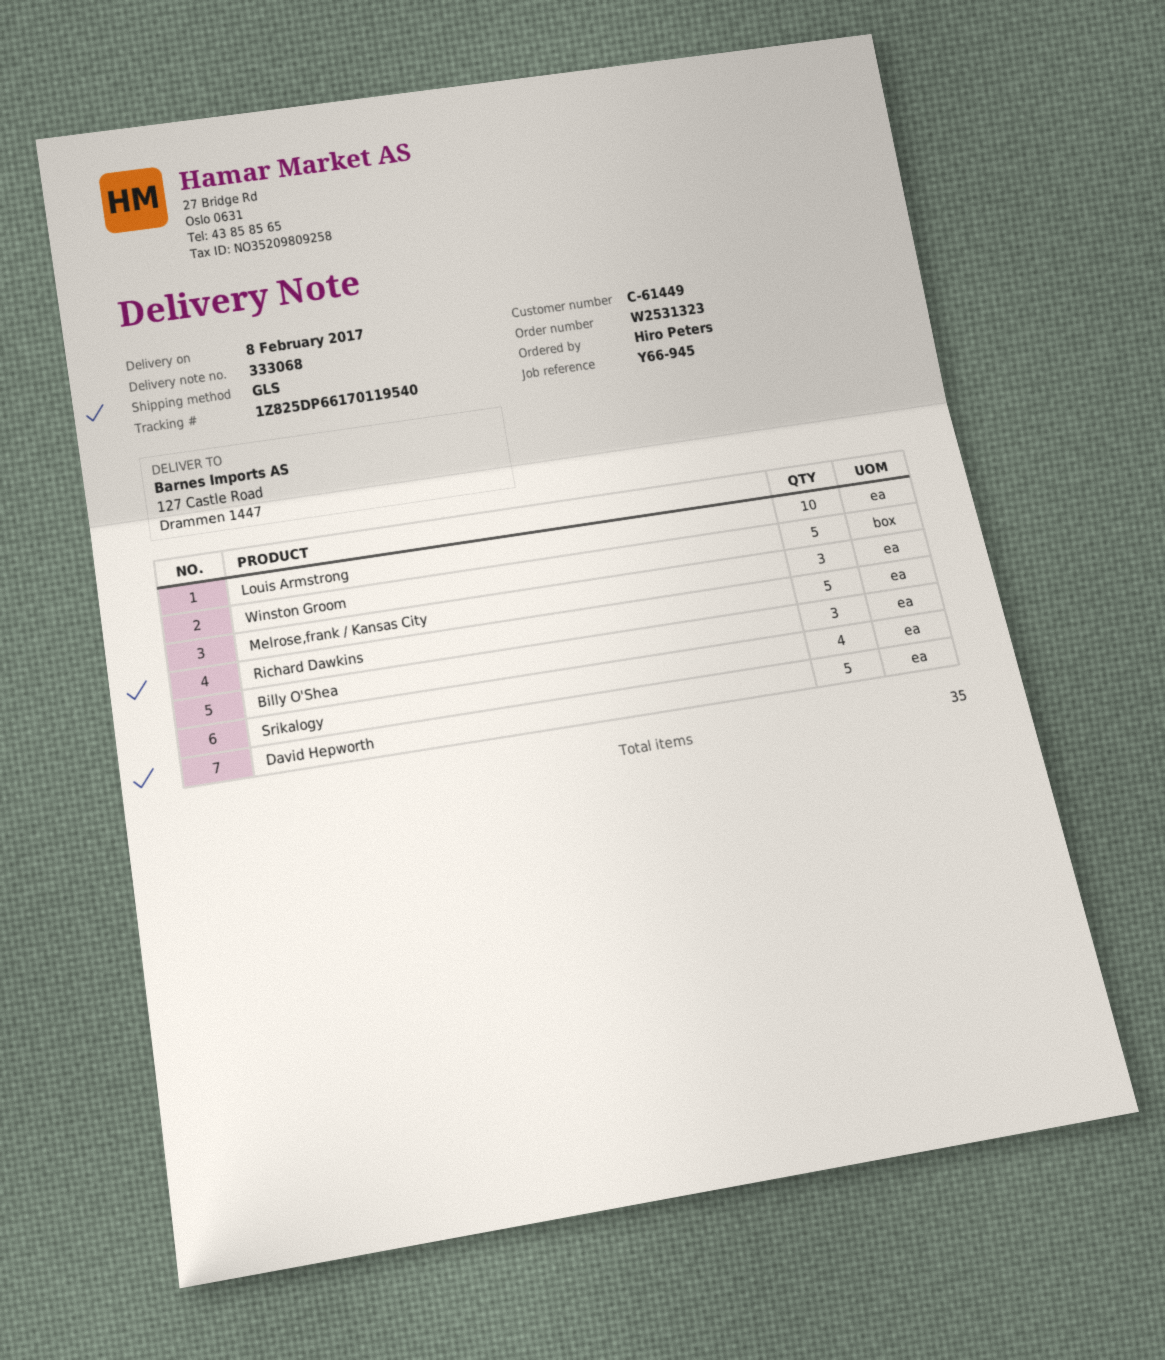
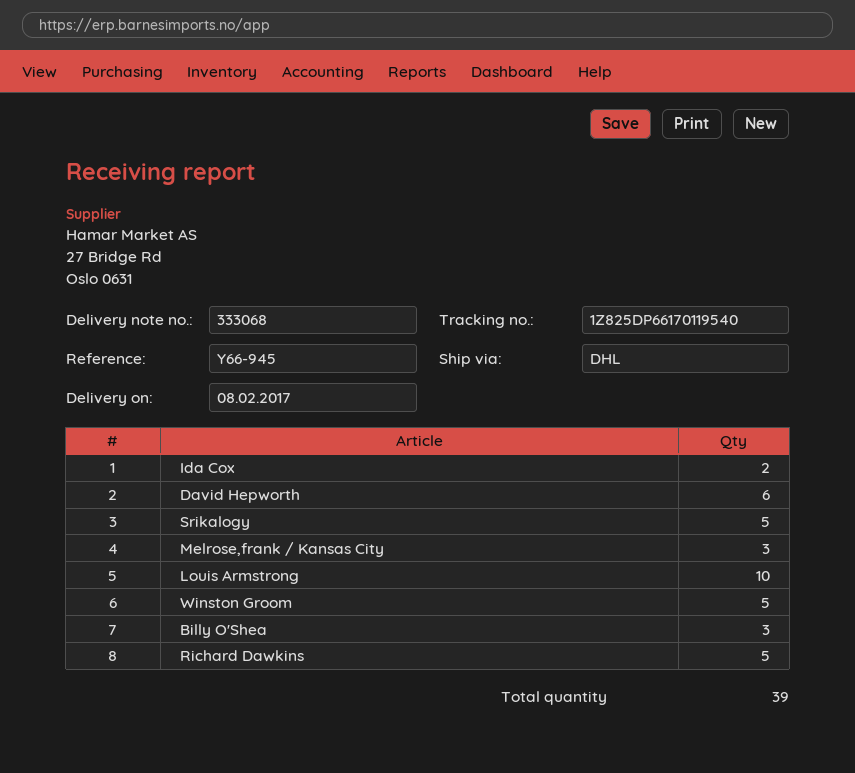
shipping method: GLS -> DHL
Srikalogy: 4 -> 5
David Hepworth: 5 -> 6
Ida Cox: none -> 2
total quantity: 35 -> 39

